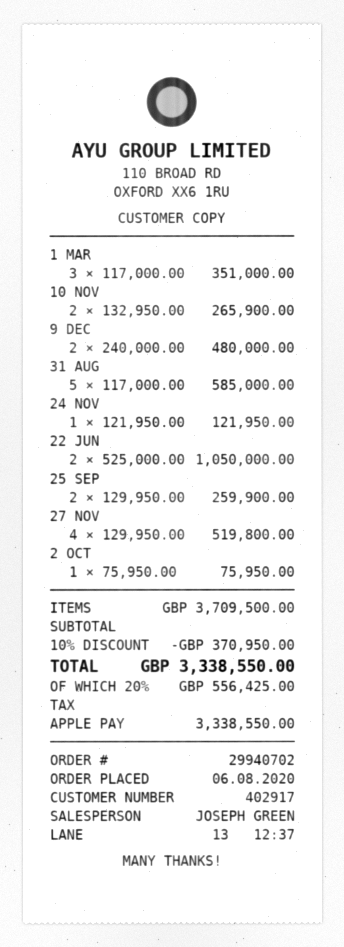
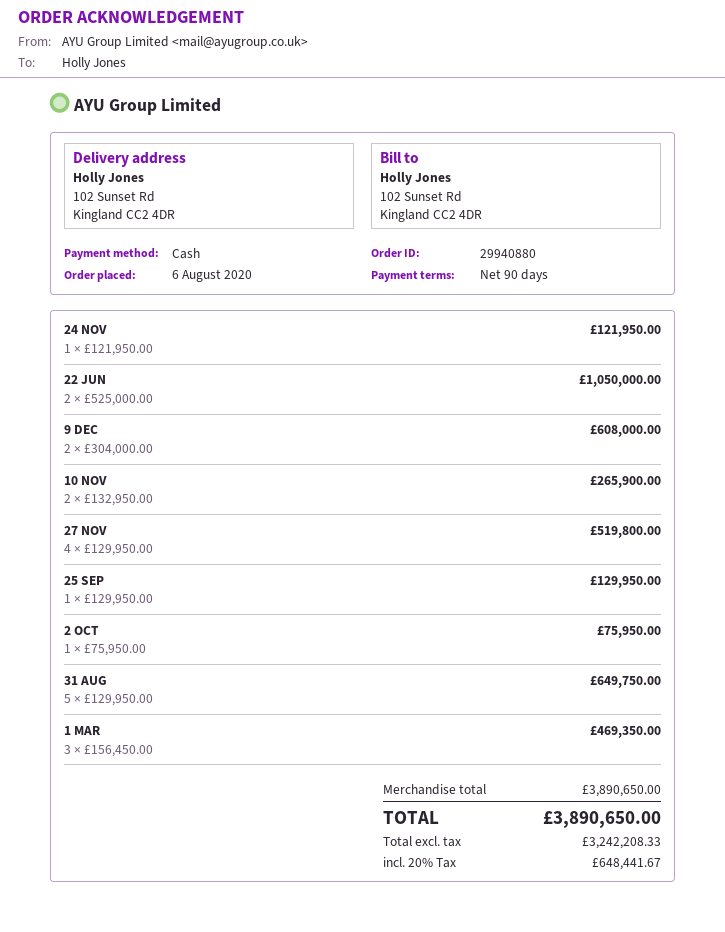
order number: 29940702 -> 29940880
payment method: Apple Pay -> cash
1 MAR: 3 x 117000.00 = 351000.00 -> 3 x 156450.00 = 469350.00
9 DEC: 2 x 240000.00 = 480000.00 -> 2 x 304000.00 = 608000.00
31 AUG: 5 x 117000.00 = 585000.00 -> 5 x 129950.00 = 649750.00
25 SEP: 2 x 129950.00 = 259900.00 -> 1 x 129950.00 = 129950.00
subtotal: 3709500.00 -> 3890650.00
discount: 10% = 370950.00 -> none
tax: 20% = 556425.00 -> 20% = 648441.67
total: 3338550.00 -> 3890650.00

